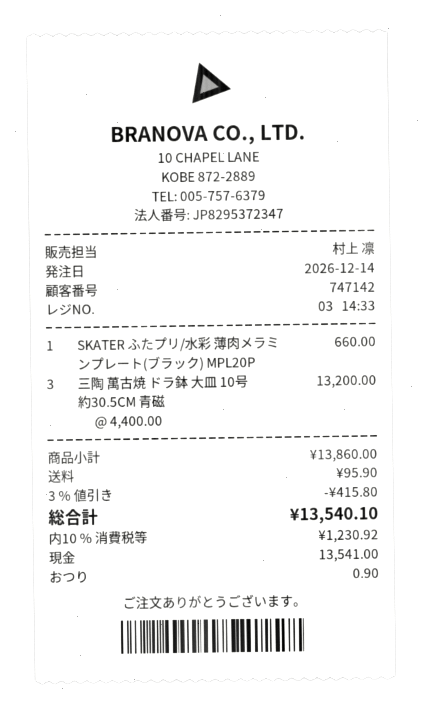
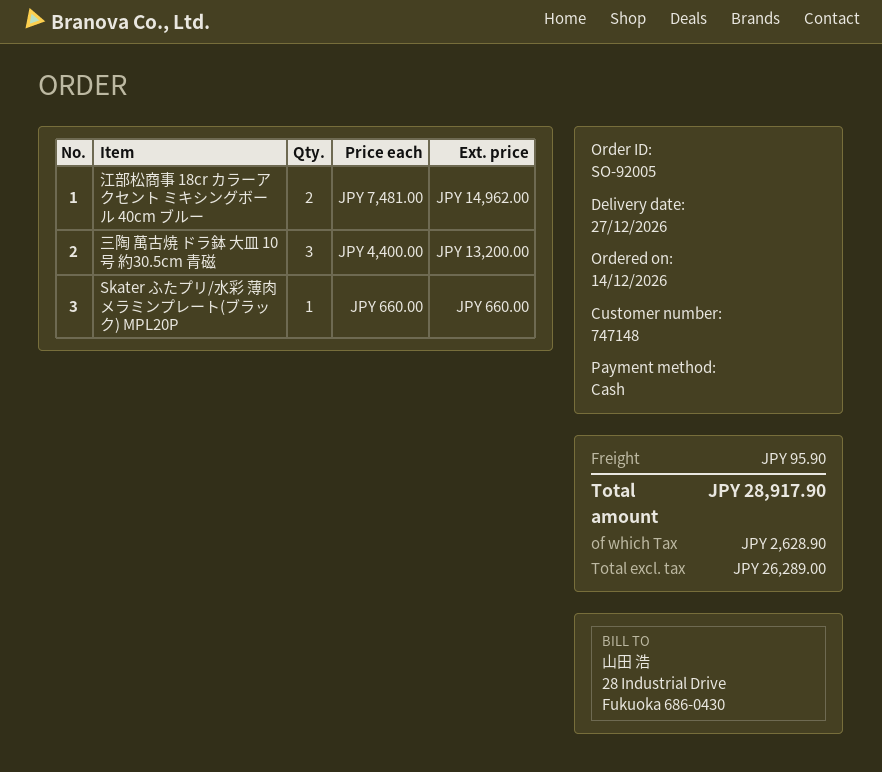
customer number: 747142 -> 747148
江部松商事 18cr カラーアクセント ミキシングボール 40cm ブルー: none -> 2 x 7481.00 = 14962.00
discount: 3% = 415.80 -> none
tax: 1230.92 -> 2628.90
total: 13540.10 -> 28917.90

